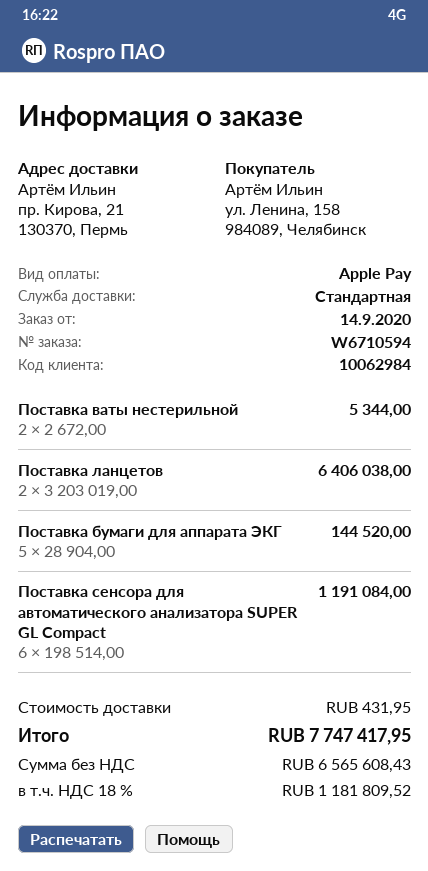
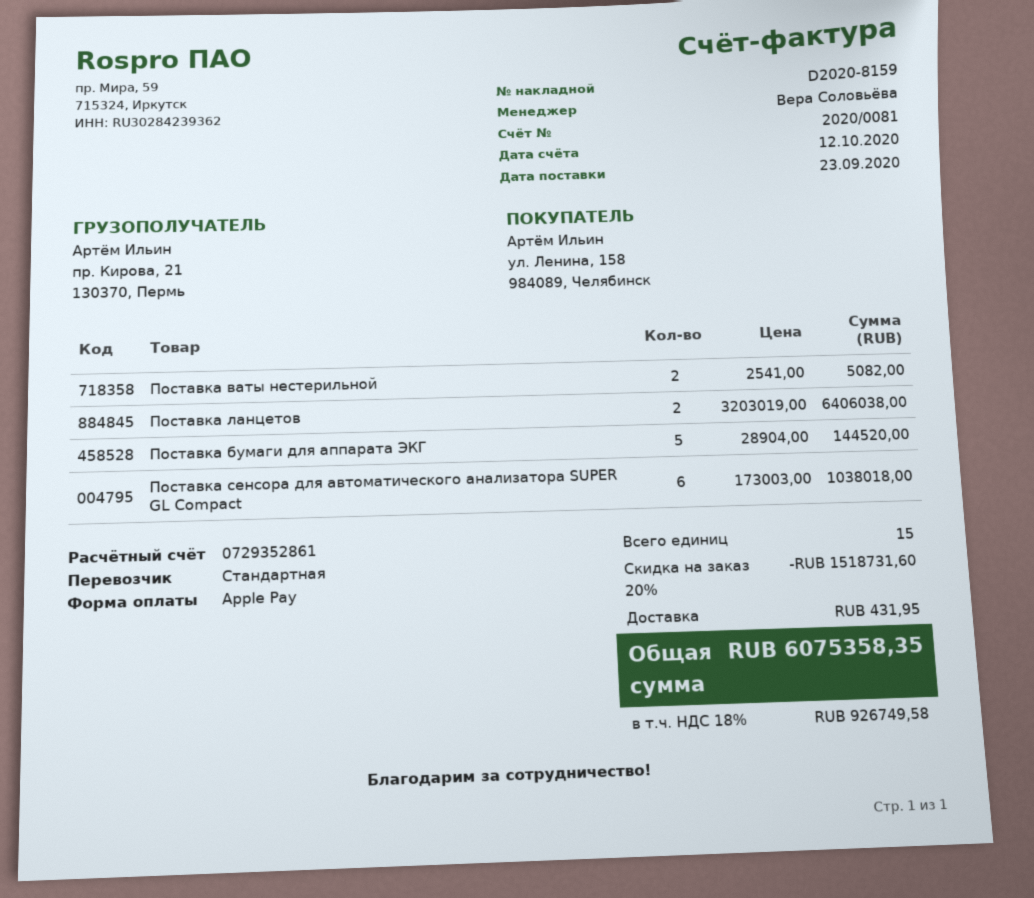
Поставка ваты нестерильной: 2 x 2672.00 = 5344.00 -> 2 x 2541.00 = 5082.00
Поставка сенсора для автоматического анализатора SUPER GL Compact: 6 x 198514.00 = 1191084.00 -> 6 x 173003.00 = 1038018.00
discount: none -> 20% = 1518731.60
tax: 18% = 1181809.52 -> 18% = 926749.58
total: 7747417.95 -> 6075358.35

